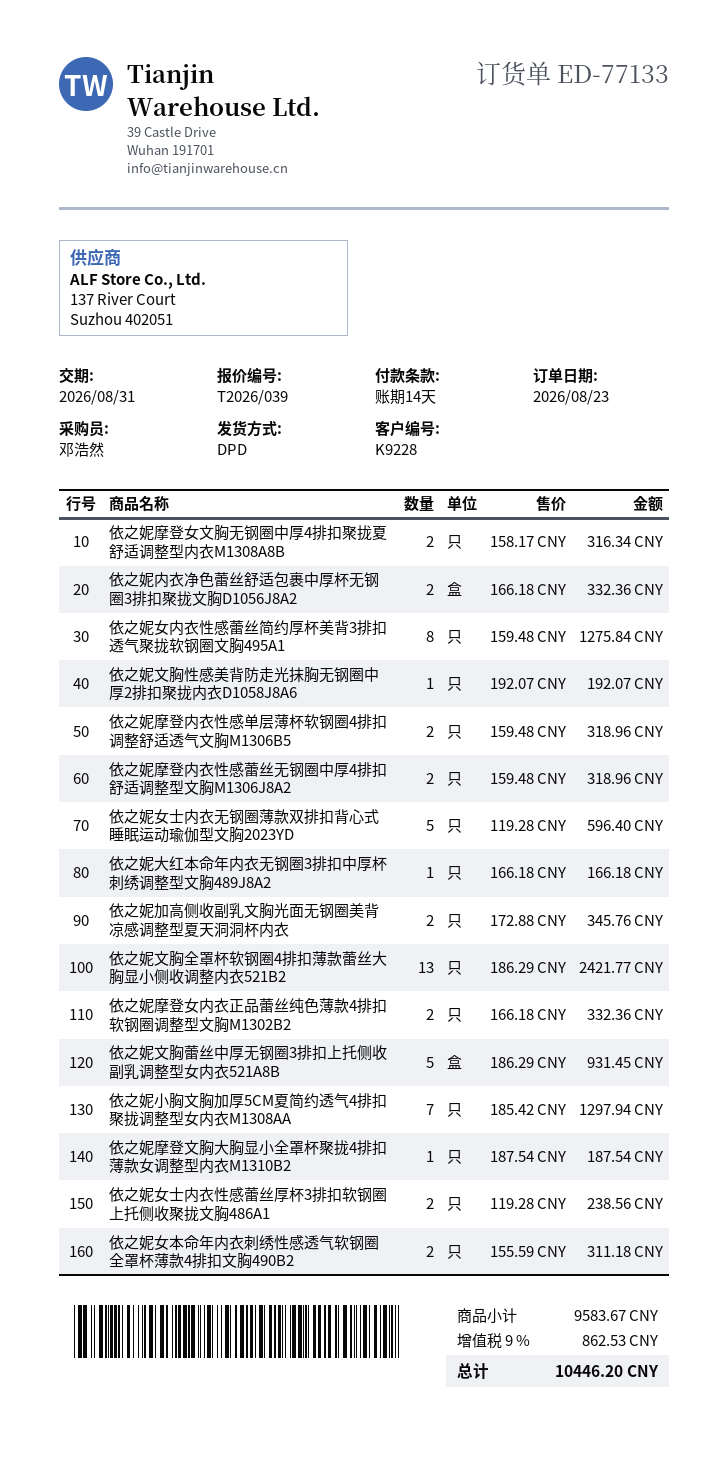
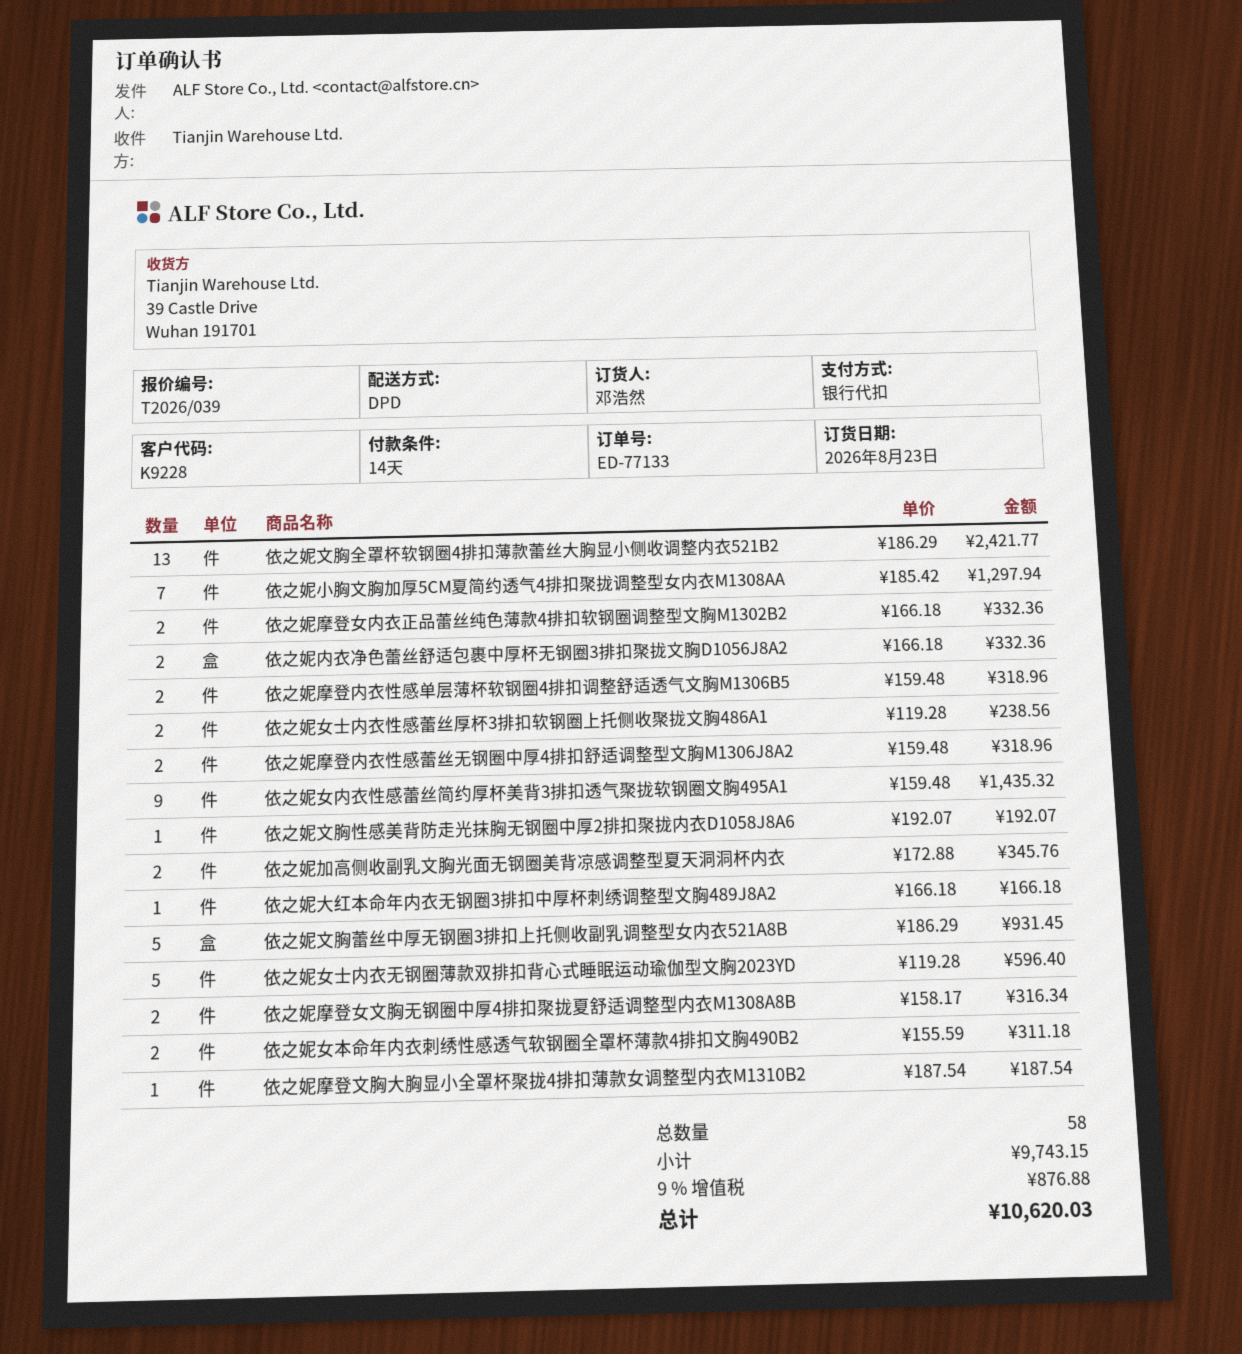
依之妮女内衣性感蕾丝简约厚杯美背3排扣透气聚拢软钢圈文胸495A1: 8 x 159.48 = 1275.84 -> 9 x 159.48 = 1435.32
subtotal: 9583.67 -> 9743.15
tax: 9% = 862.53 -> 9% = 876.88
total: 10446.20 -> 10620.03

